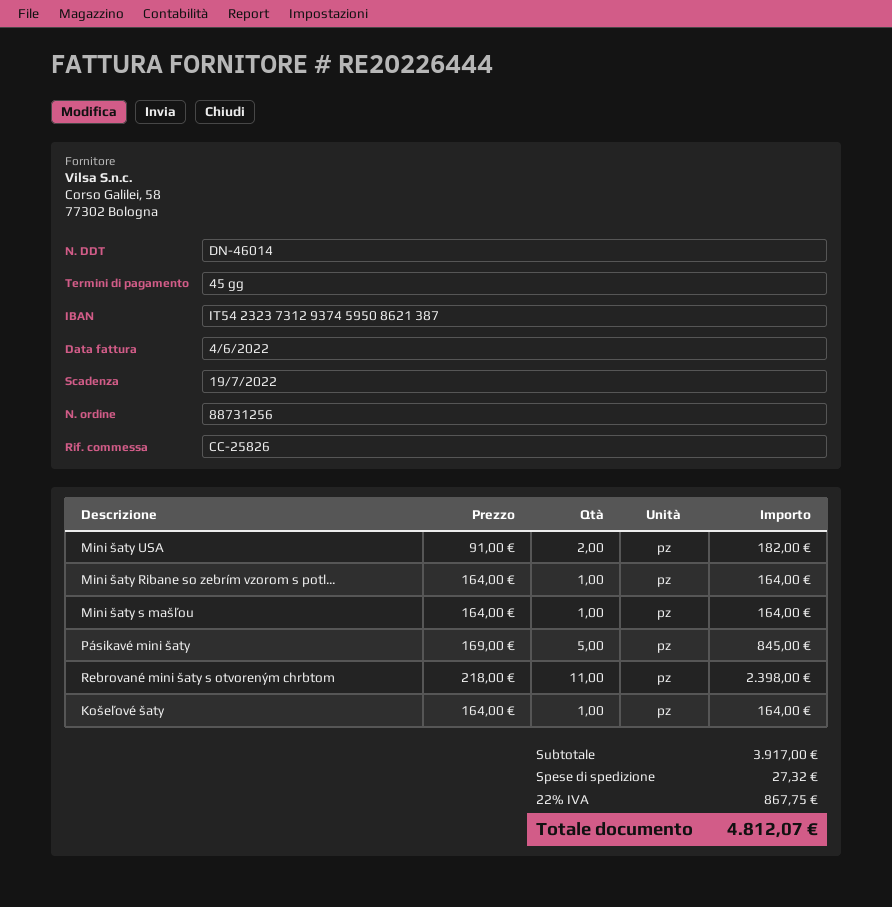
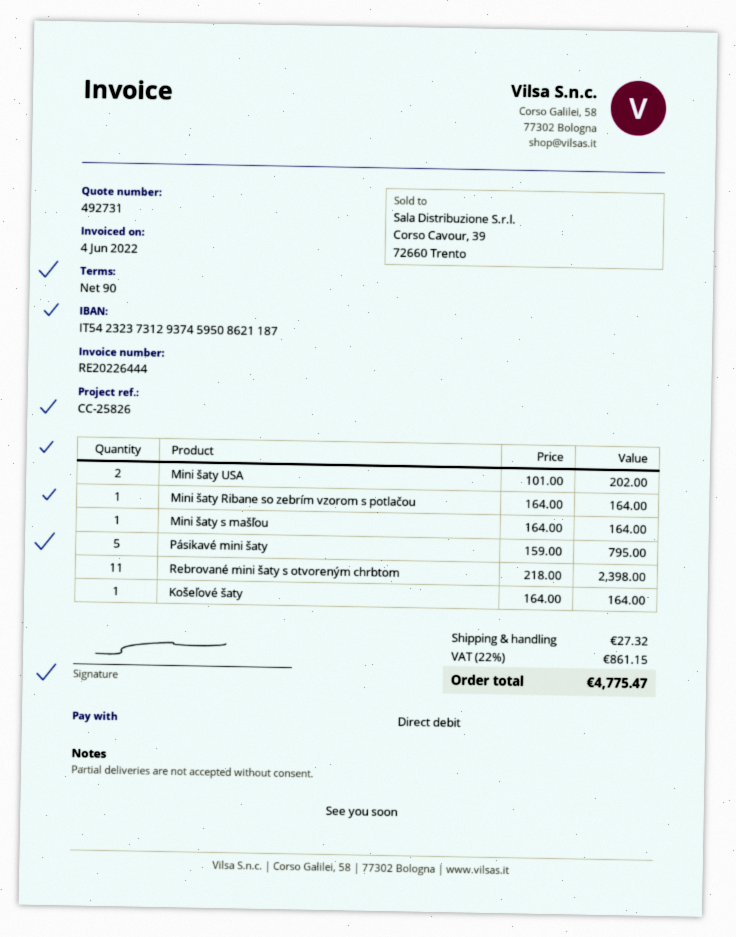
payment terms: 45 days -> 90 days
bank account: IT5423237312937459508621387 -> IT5423237312937459508621187
Mini šaty USA: 2 x 91.00 = 182.00 -> 2 x 101.00 = 202.00
Pásikavé mini šaty: 5 x 169.00 = 845.00 -> 5 x 159.00 = 795.00
tax: 22% = 867.75 -> 22% = 861.15
total: 4812.07 -> 4775.47

